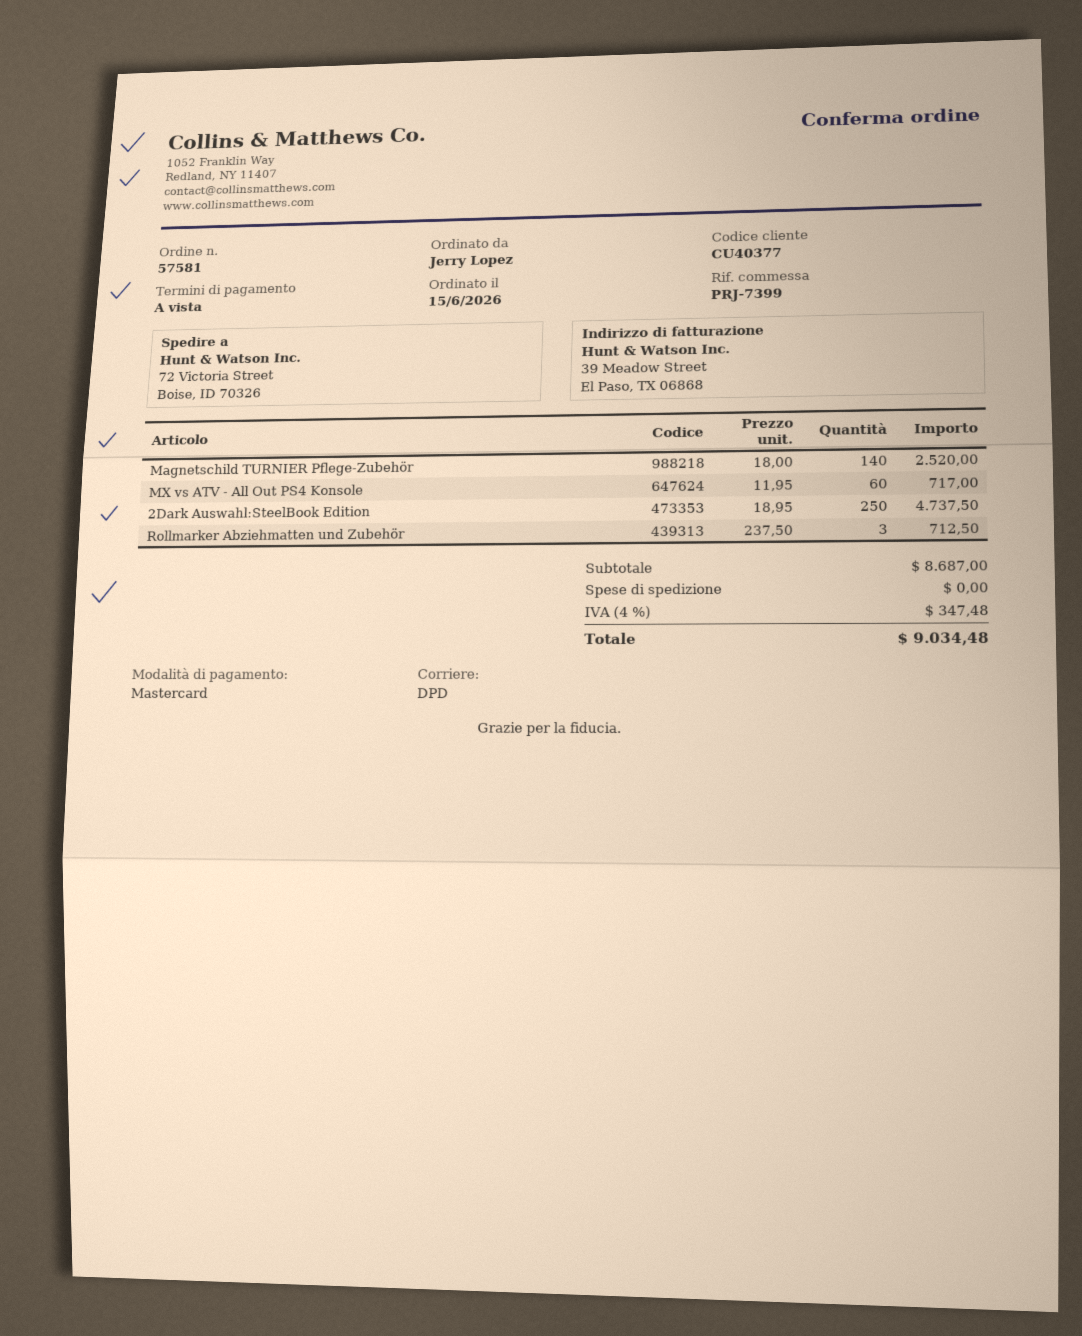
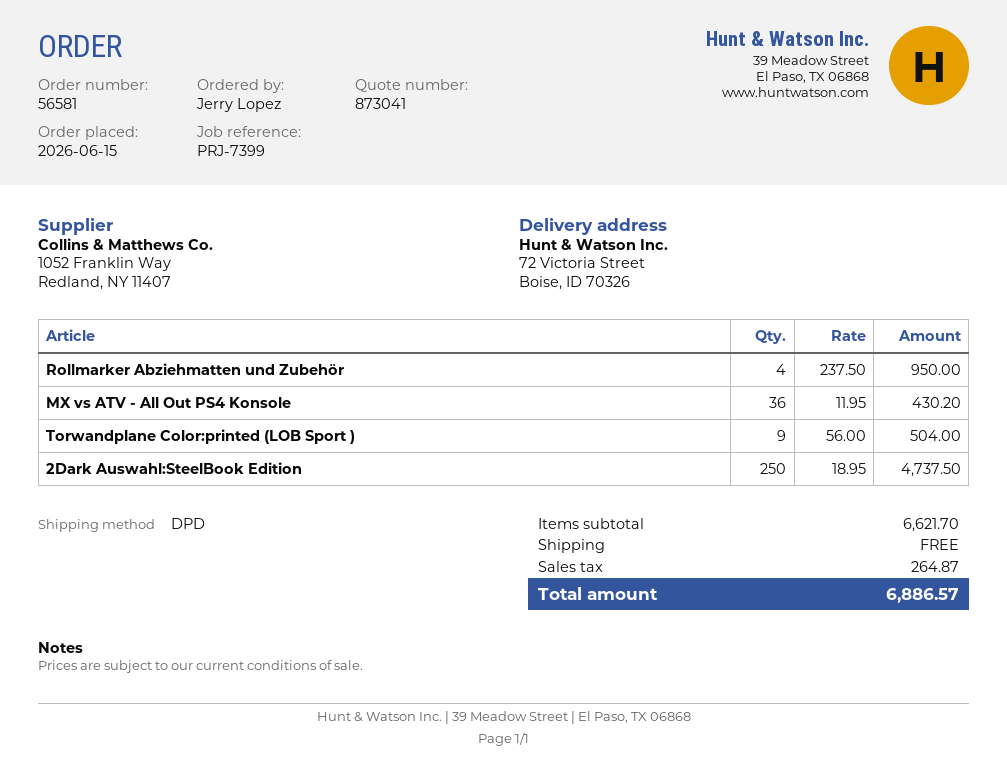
order number: 57581 -> 56581
Magnetschild TURNIER Pflege-Zubehör: 140 x 18.00 = 2520.00 -> none
MX vs ATV - All Out PS4 Konsole: 60 x 11.95 = 717.00 -> 36 x 11.95 = 430.20
Rollmarker Abziehmatten und Zubehör: 3 x 237.50 = 712.50 -> 4 x 237.50 = 950.00
Torwandplane Color:printed (LOB Sport ): none -> 9 x 56.00 = 504.00
subtotal: 8687.00 -> 6621.70
tax: 347.48 -> 264.87
total: 9034.48 -> 6886.57

